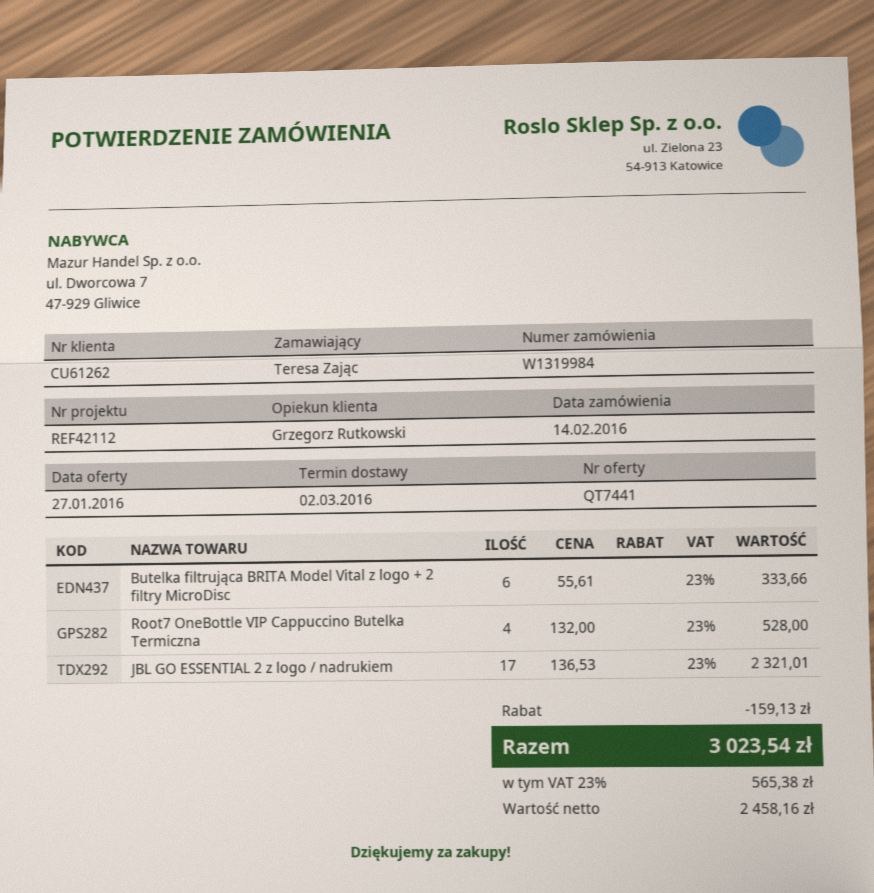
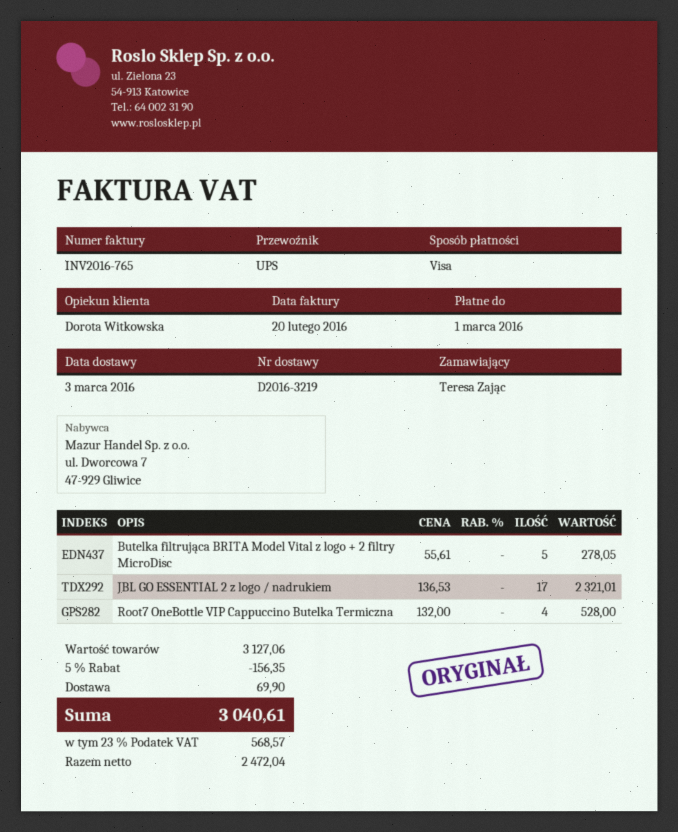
delivery date: 2016-03-02 -> 2016-03-03
sales rep: Grzegorz Rutkowski -> Dorota Witkowska
Butelka filtrująca BRITA Model Vital z logo + 2 filtry MicroDisc: 6 x 55.61 = 333.66 -> 5 x 55.61 = 278.05
discount: 159.13 -> 156.35
shipping: none -> 69.90
net: 2458.16 -> 2472.04
tax: 23% = 565.38 -> 23% = 568.57
total: 3023.54 -> 3040.61

